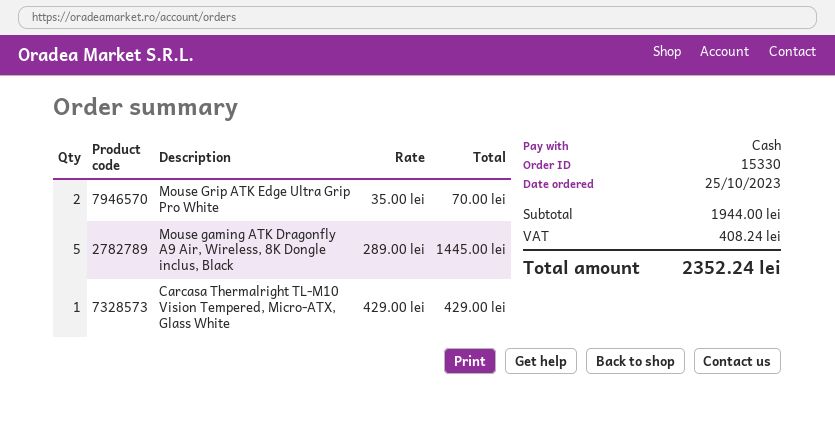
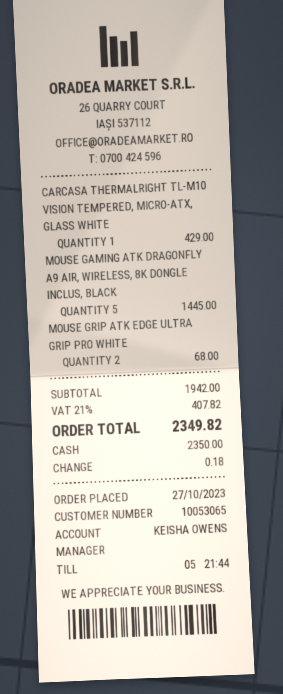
order date: 2023-10-25 -> 2023-10-27
Mouse Grip ATK Edge Ultra Grip Pro White: 2 for 70.00 -> 2 for 68.00
subtotal: 1944.00 -> 1942.00
tax: 408.24 -> 407.82
total: 2352.24 -> 2349.82

